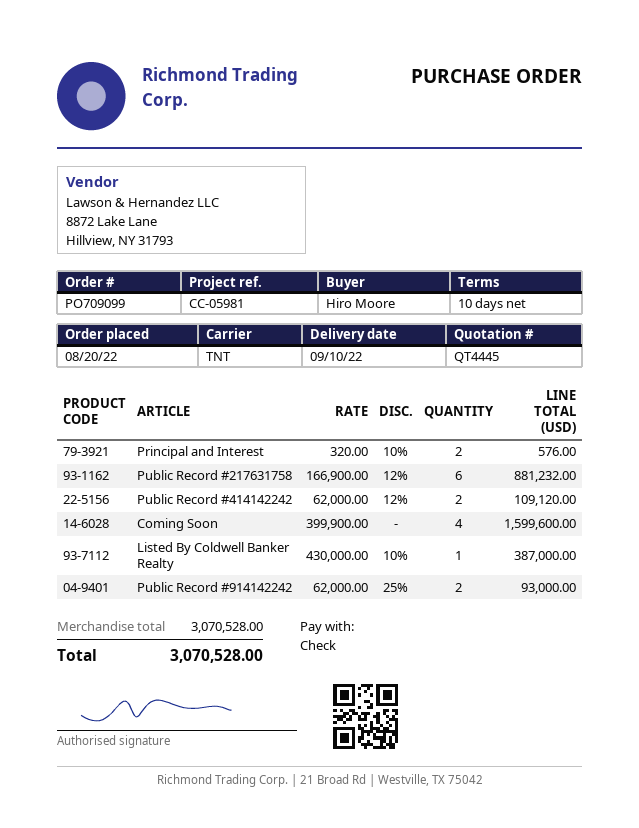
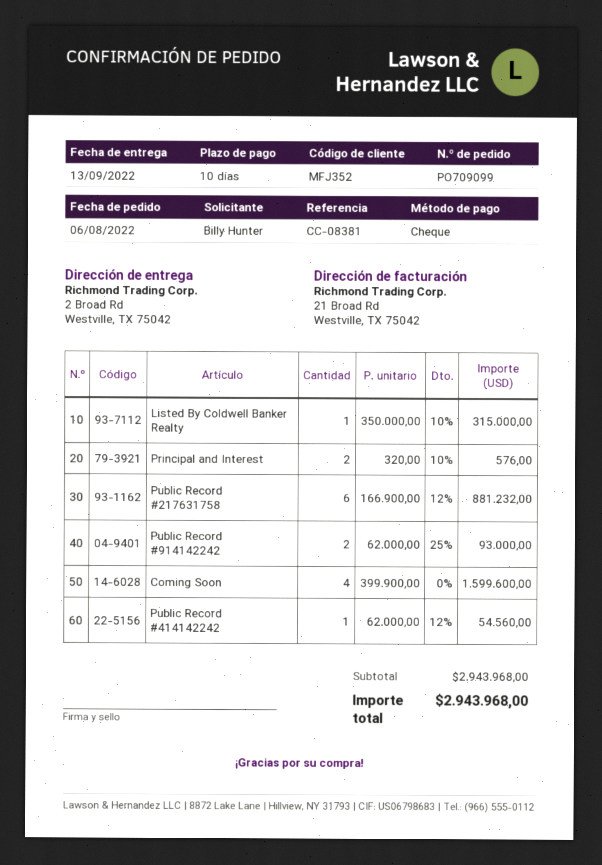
order date: 2022-08-20 -> 2022-08-06
delivery date: 2022-09-10 -> 2022-09-13
reference: CC-05981 -> CC-08381
ordered by: Hiro Moore -> Billy Hunter
Public Record #414142242: 2 x 62000.00 - 12% = 109120.00 -> 1 x 62000.00 - 12% = 54560.00
Listed By Coldwell Banker Realty: 1 x 430000.00 - 10% = 387000.00 -> 1 x 350000.00 - 10% = 315000.00
subtotal: 3070528.00 -> 2943968.00
total: 3070528.00 -> 2943968.00

